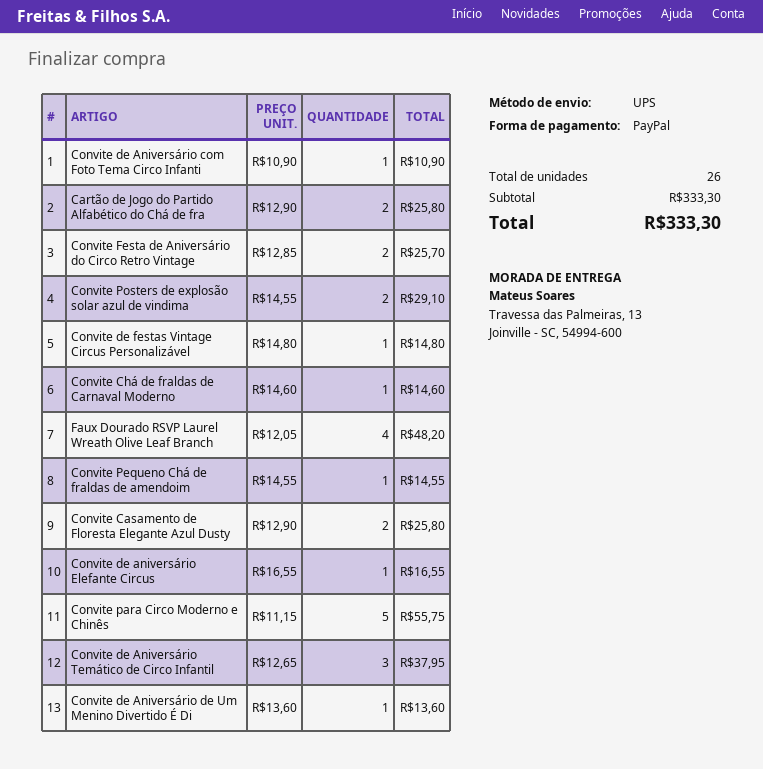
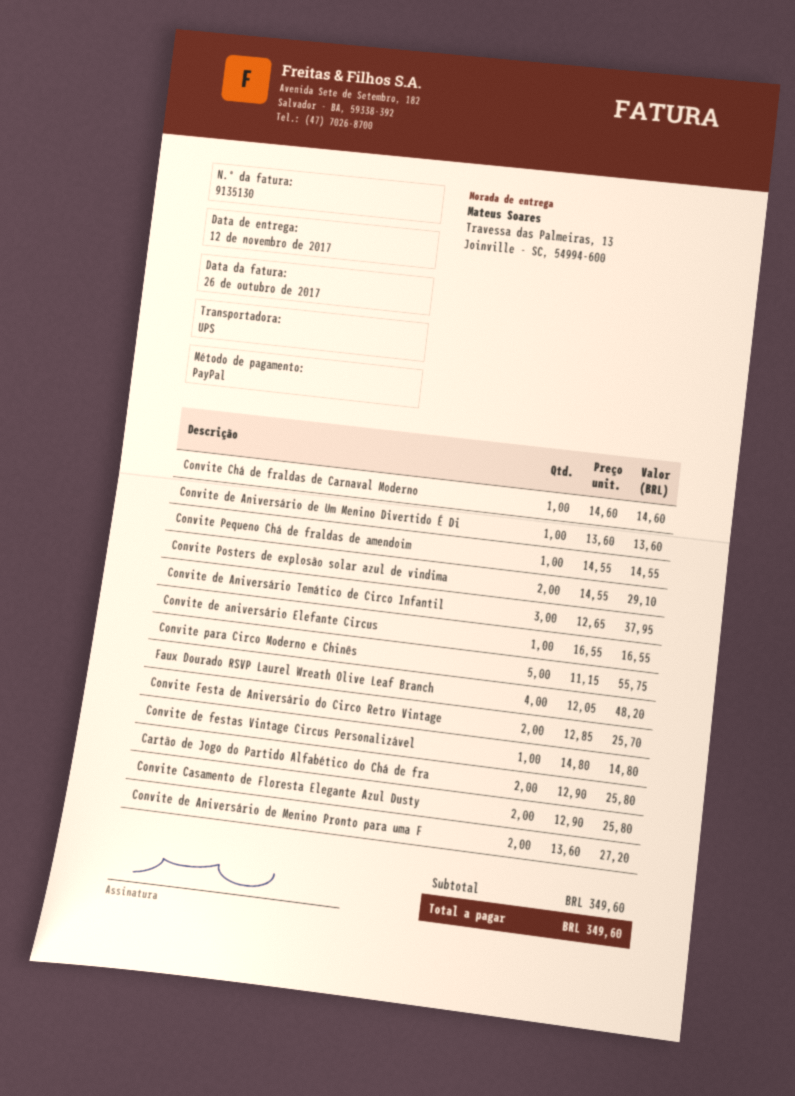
Convite de Aniversário com Foto Tema Circo Infanti: 1 x 10.90 = 10.90 -> none
Convite de Aniversário de Menino Pronto para uma F: none -> 2 x 13.60 = 27.20
subtotal: 333.30 -> 349.60
total: 333.30 -> 349.60

